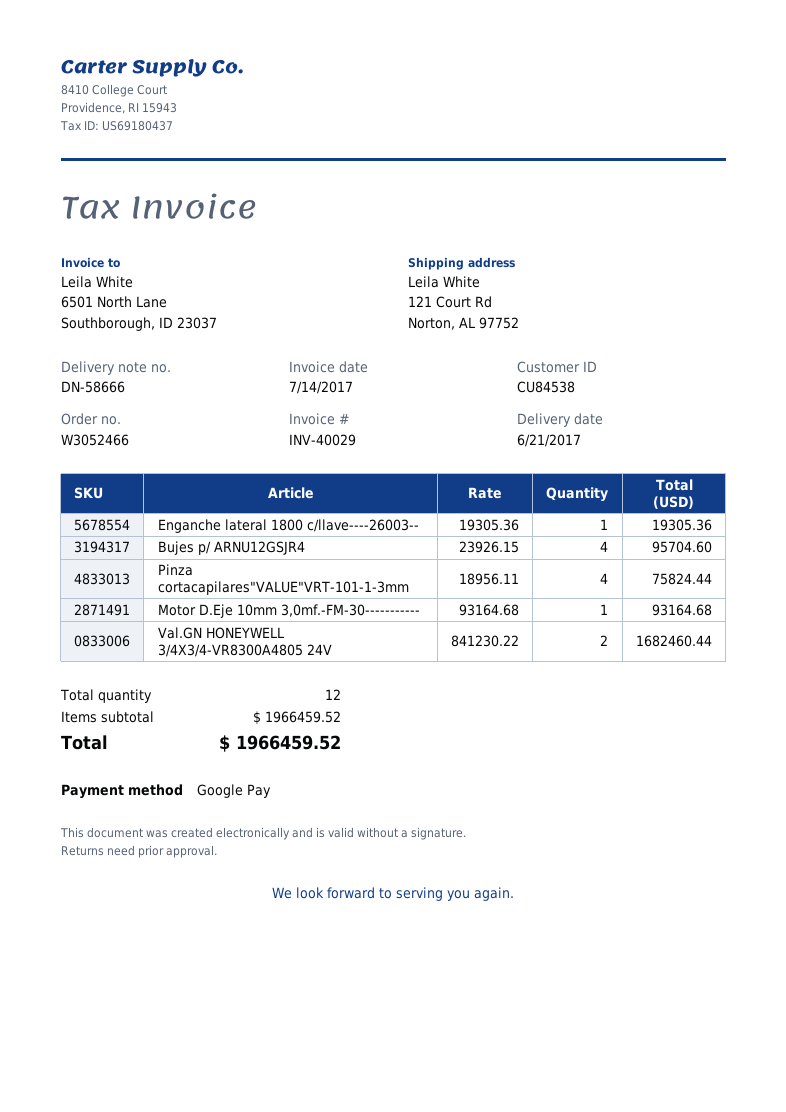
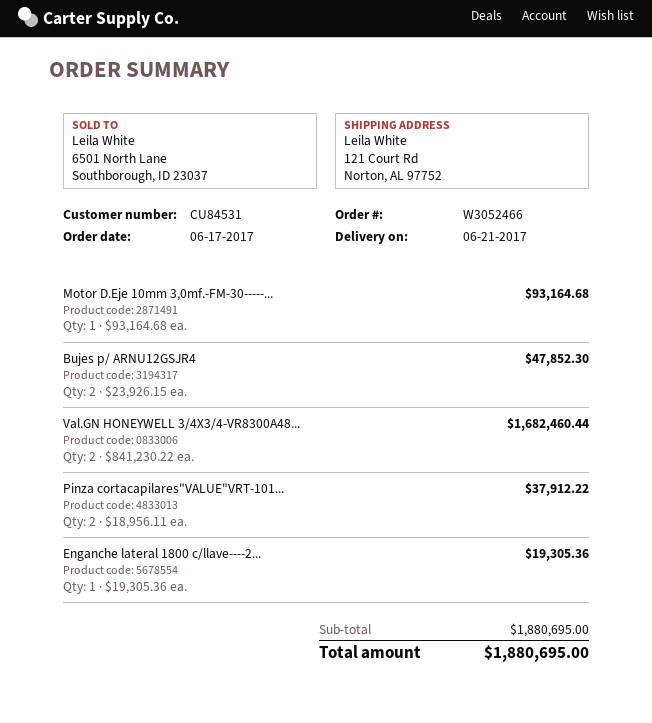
customer number: CU84538 -> CU84531
Bujes p/ ARNU12GSJR4: 4 x 23926.15 = 95704.60 -> 2 x 23926.15 = 47852.30
Pinza cortacapilares"VALUE"VRT-101-1-3mm: 4 x 18956.11 = 75824.44 -> 2 x 18956.11 = 37912.22
subtotal: 1966459.52 -> 1880695.00
total: 1966459.52 -> 1880695.00

